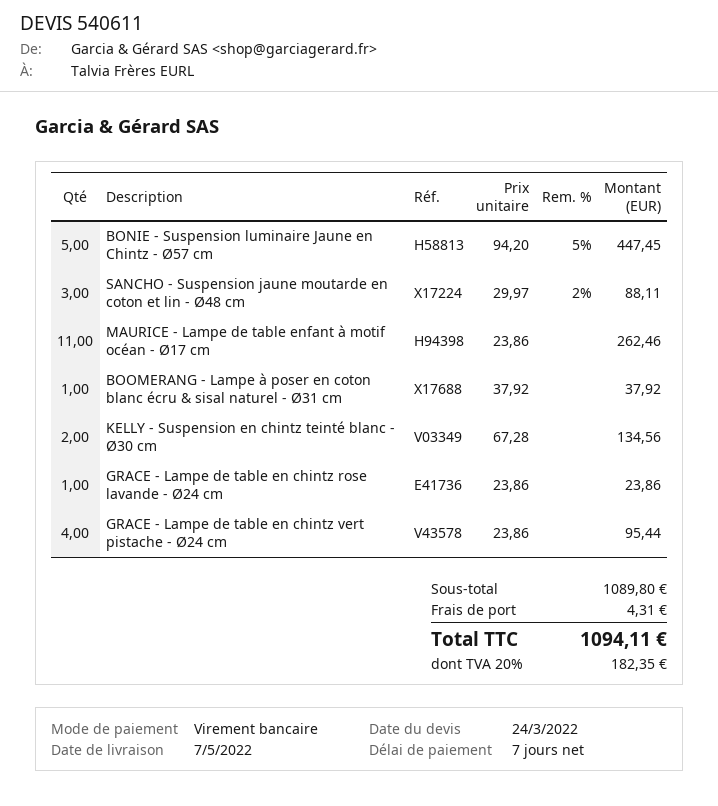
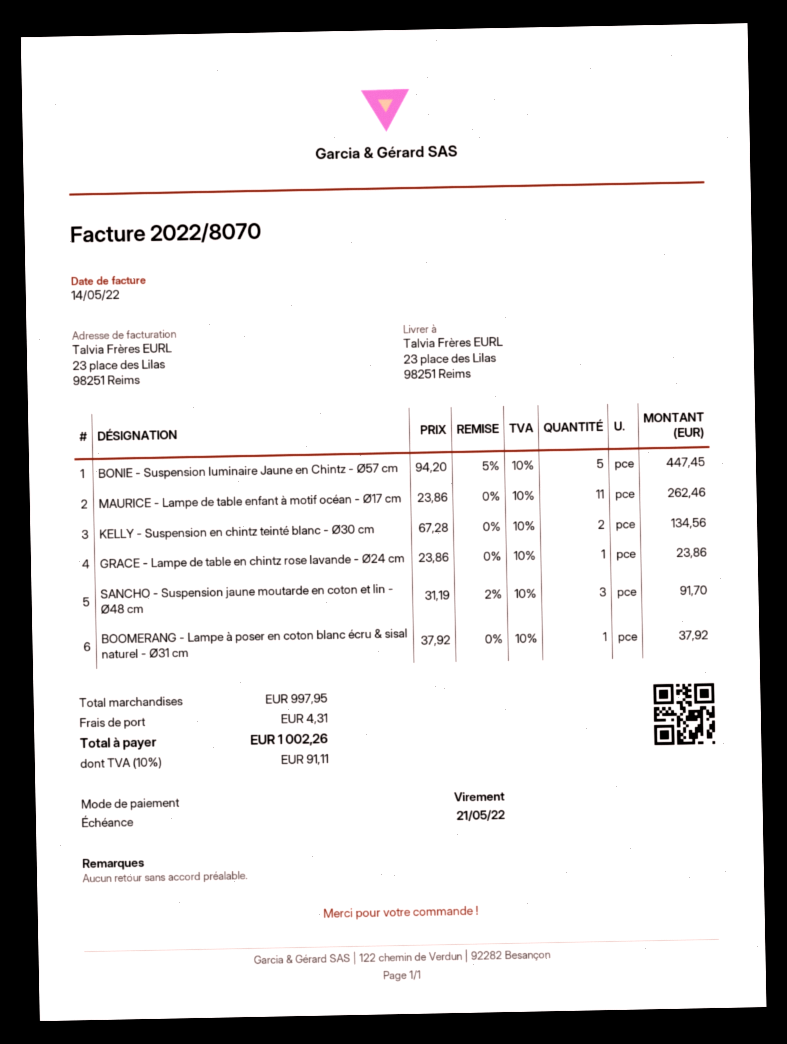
SANCHO - Suspension jaune moutarde en coton et lin - Ø48 cm: 3 x 29.97 - 2% = 88.11 -> 3 x 31.19 - 2% = 91.70
GRACE - Lampe de table en chintz vert pistache - Ø24 cm: 4 x 23.86 = 95.44 -> none
subtotal: 1089.80 -> 997.95
tax: 20% = 182.35 -> 10% = 91.11
total: 1094.11 -> 1002.26

